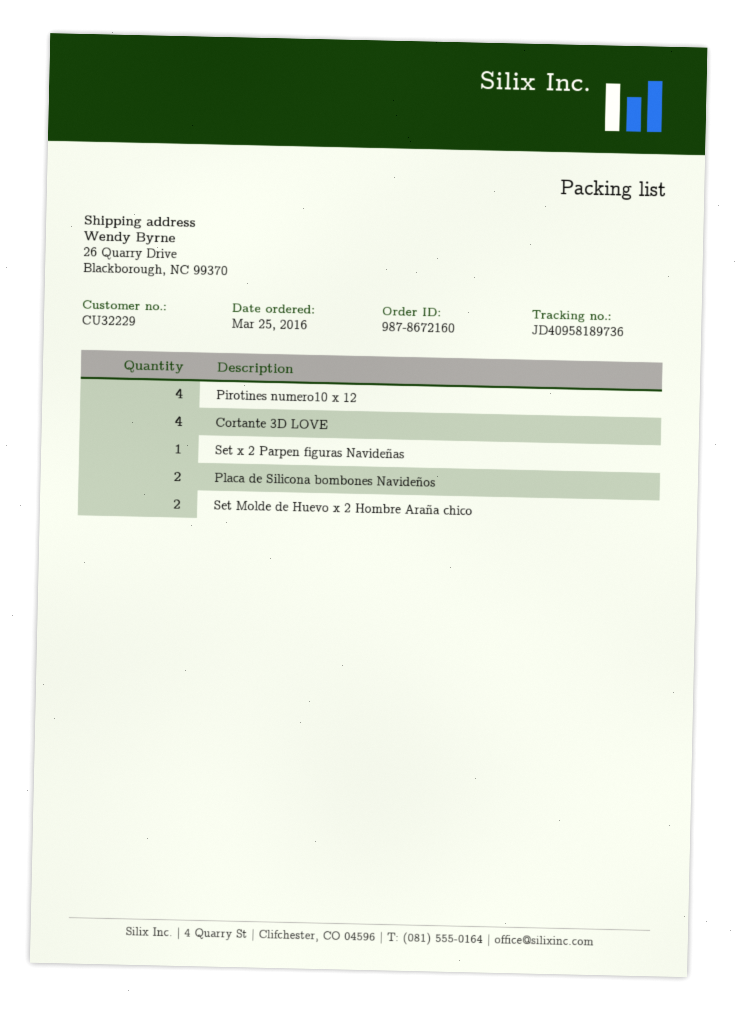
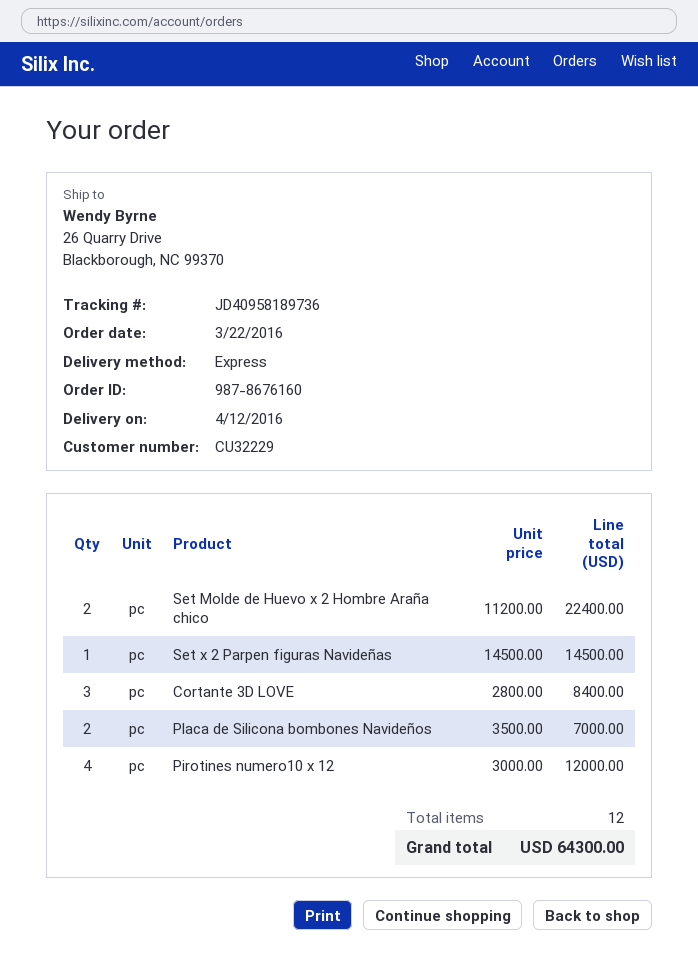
order number: 987-8672160 -> 987-8676160
order date: 2016-03-25 -> 2016-03-22
Cortante 3D LOVE: 4 -> 3

